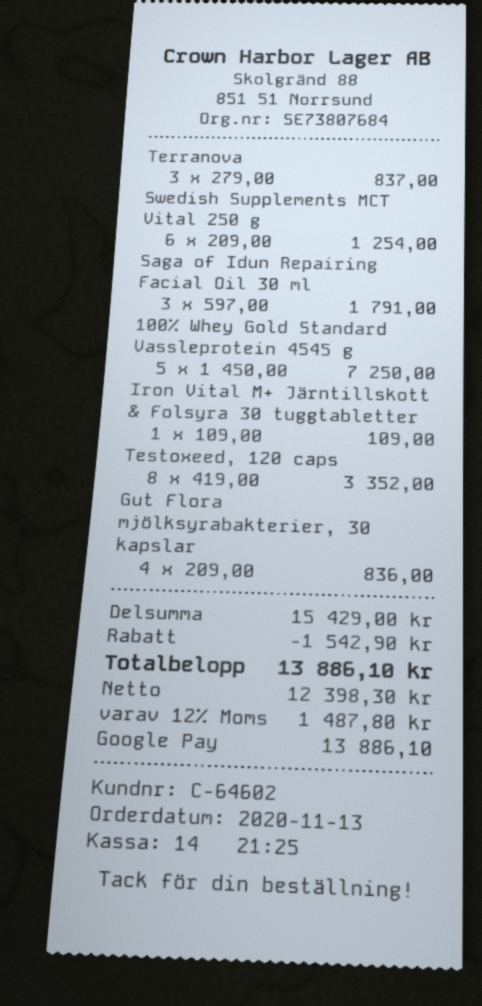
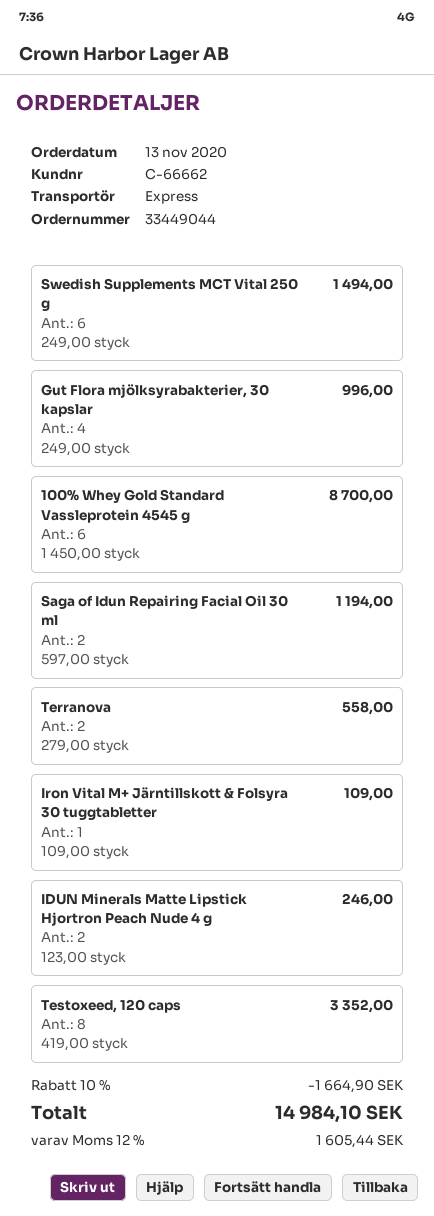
customer number: C-64602 -> C-66662
Terranova: 3 x 279.00 = 837.00 -> 2 x 279.00 = 558.00
Swedish Supplements MCT Vital 250 g: 6 x 209.00 = 1254.00 -> 6 x 249.00 = 1494.00
Saga of Idun Repairing Facial Oil 30 ml: 3 x 597.00 = 1791.00 -> 2 x 597.00 = 1194.00
100% Whey Gold Standard Vassleprotein 4545 g: 5 x 1450.00 = 7250.00 -> 6 x 1450.00 = 8700.00
Gut Flora mjölksyrabakterier, 30 kapslar: 4 x 209.00 = 836.00 -> 4 x 249.00 = 996.00
IDUN Minerals Matte Lipstick Hjortron Peach Nude 4 g: none -> 2 x 123.00 = 246.00
discount: 1542.90 -> 1664.90
tax: 12% = 1487.80 -> 12% = 1605.44
total: 13886.10 -> 14984.10

